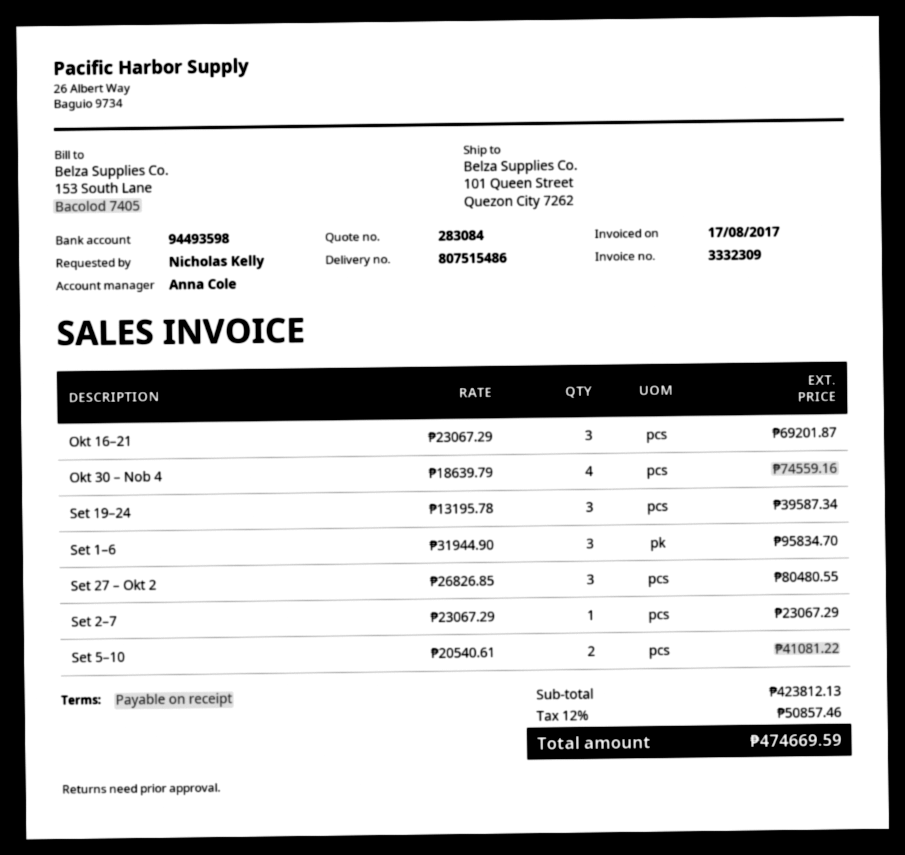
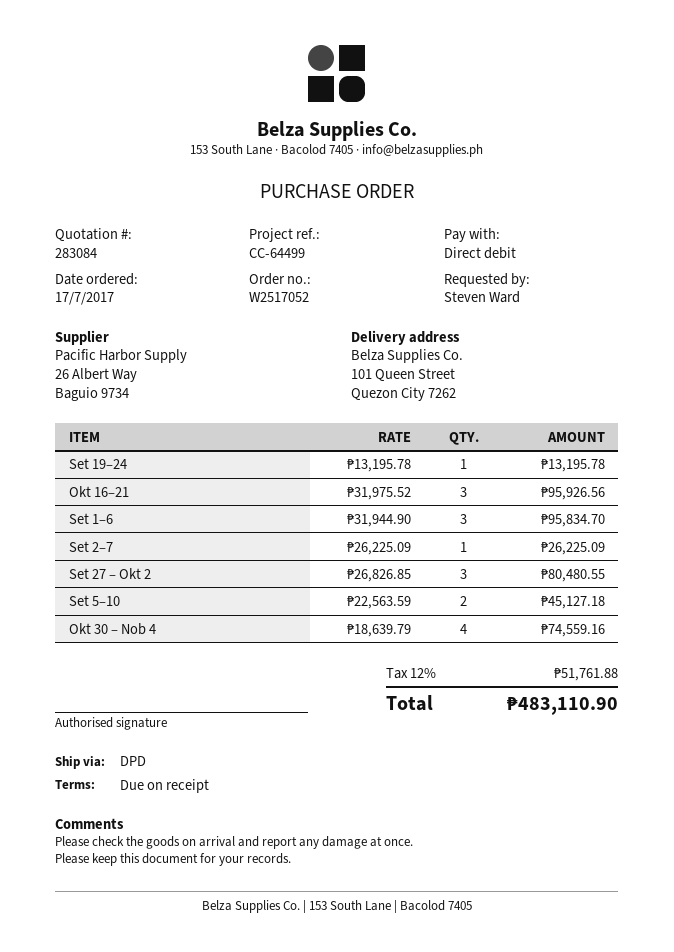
ordered by: Nicholas Kelly -> Steven Ward
Okt 16–21: 3 x 23067.29 = 69201.87 -> 3 x 31975.52 = 95926.56
Set 19–24: 3 x 13195.78 = 39587.34 -> 1 x 13195.78 = 13195.78
Set 2–7: 1 x 23067.29 = 23067.29 -> 1 x 26225.09 = 26225.09
Set 5–10: 2 x 20540.61 = 41081.22 -> 2 x 22563.59 = 45127.18
tax: 12% = 50857.46 -> 12% = 51761.88
total: 474669.59 -> 483110.90

